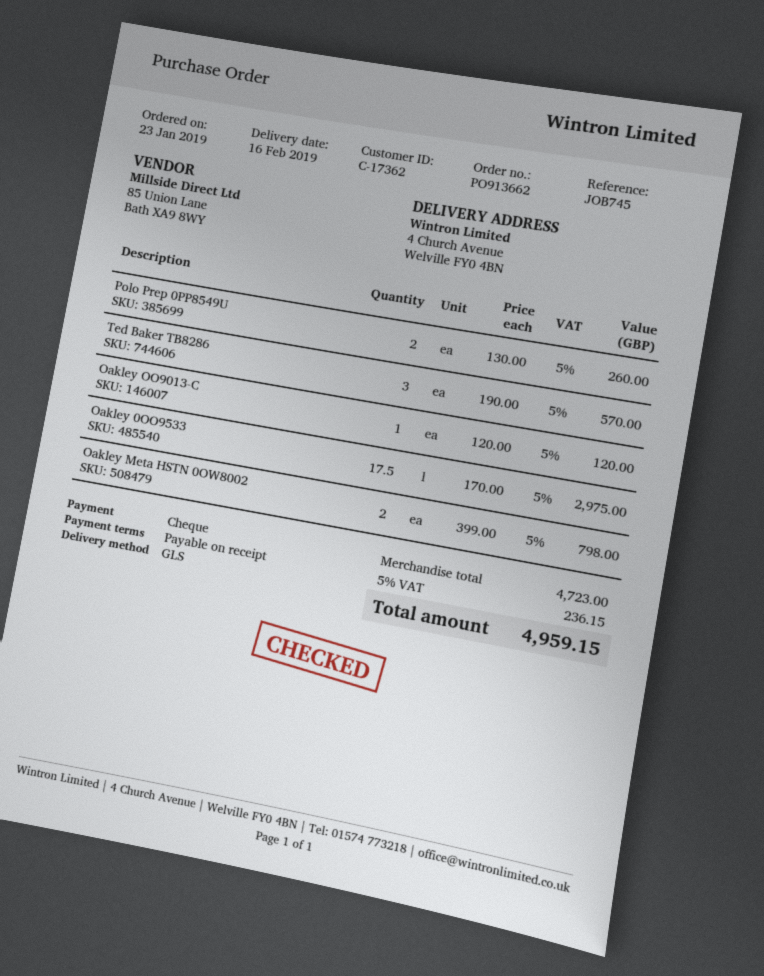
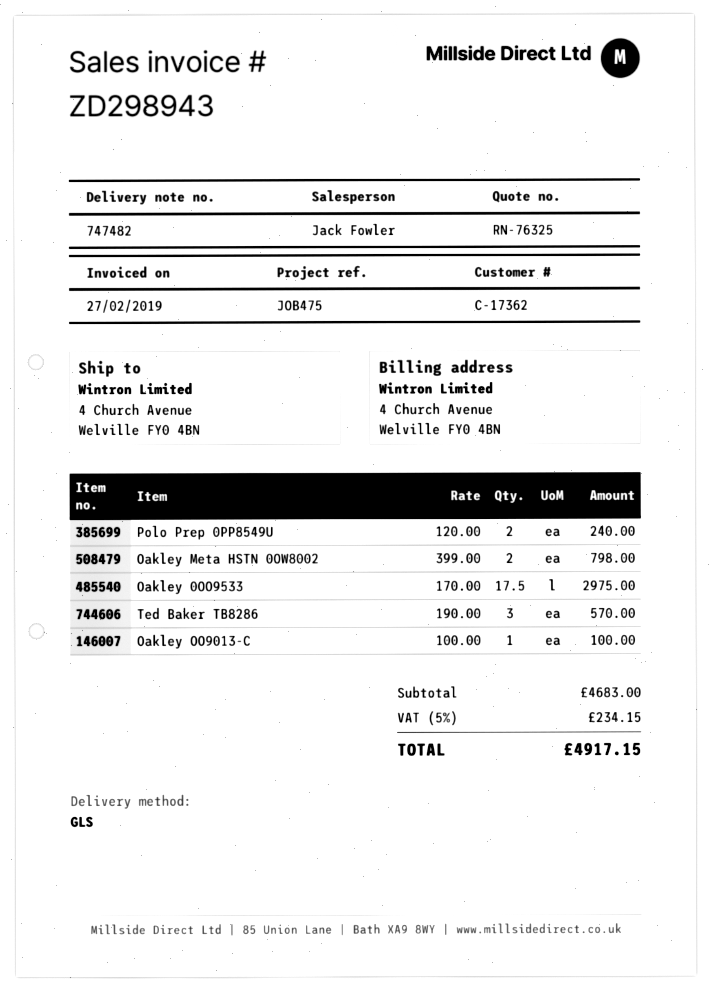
reference: JOB745 -> JOB475
Polo Prep 0PP8549U: 2 x 130.00 = 260.00 -> 2 x 120.00 = 240.00
Oakley OO9013-C: 1 x 120.00 = 120.00 -> 1 x 100.00 = 100.00
subtotal: 4723.00 -> 4683.00
tax: 5% = 236.15 -> 5% = 234.15
total: 4959.15 -> 4917.15

